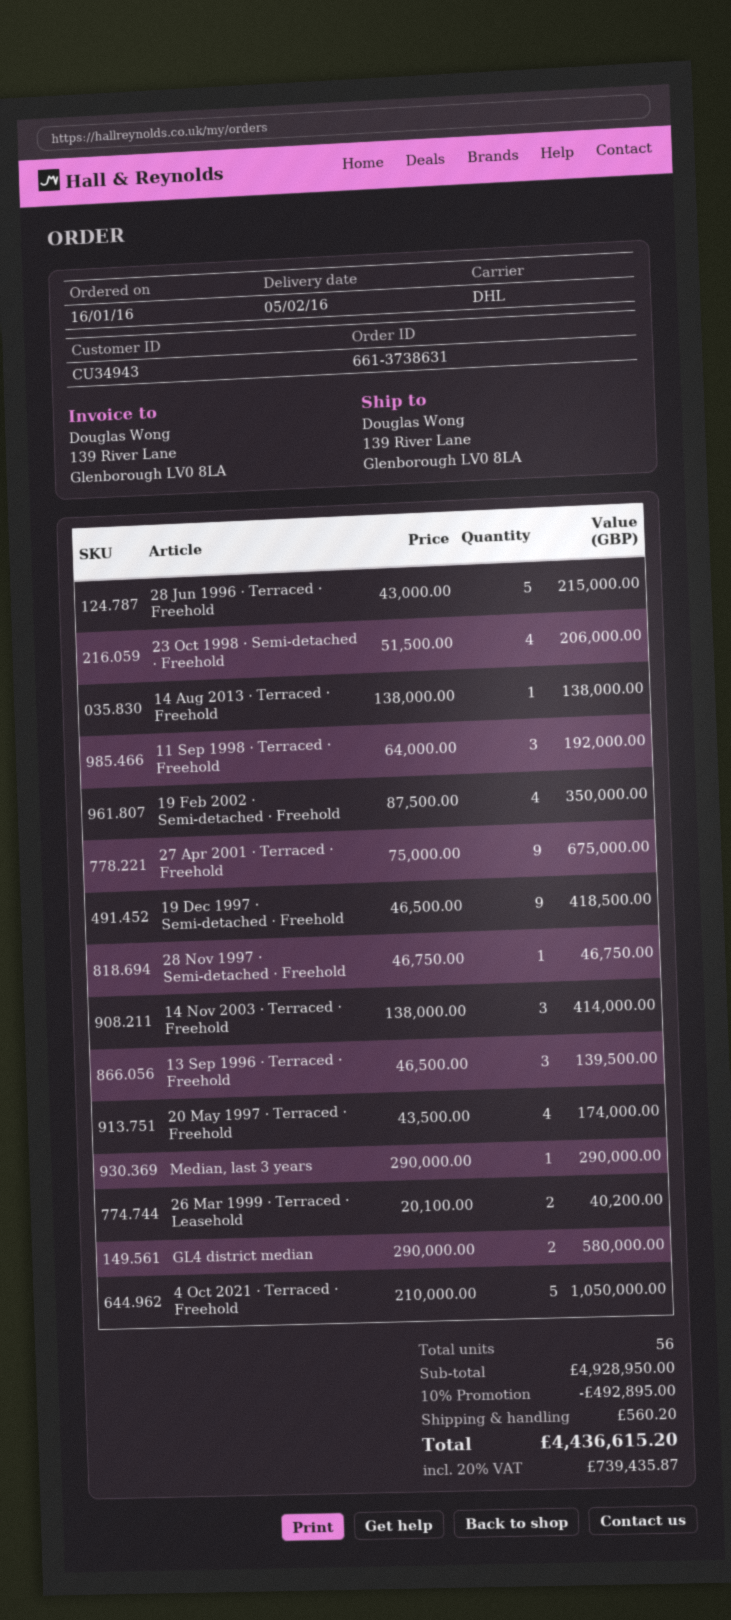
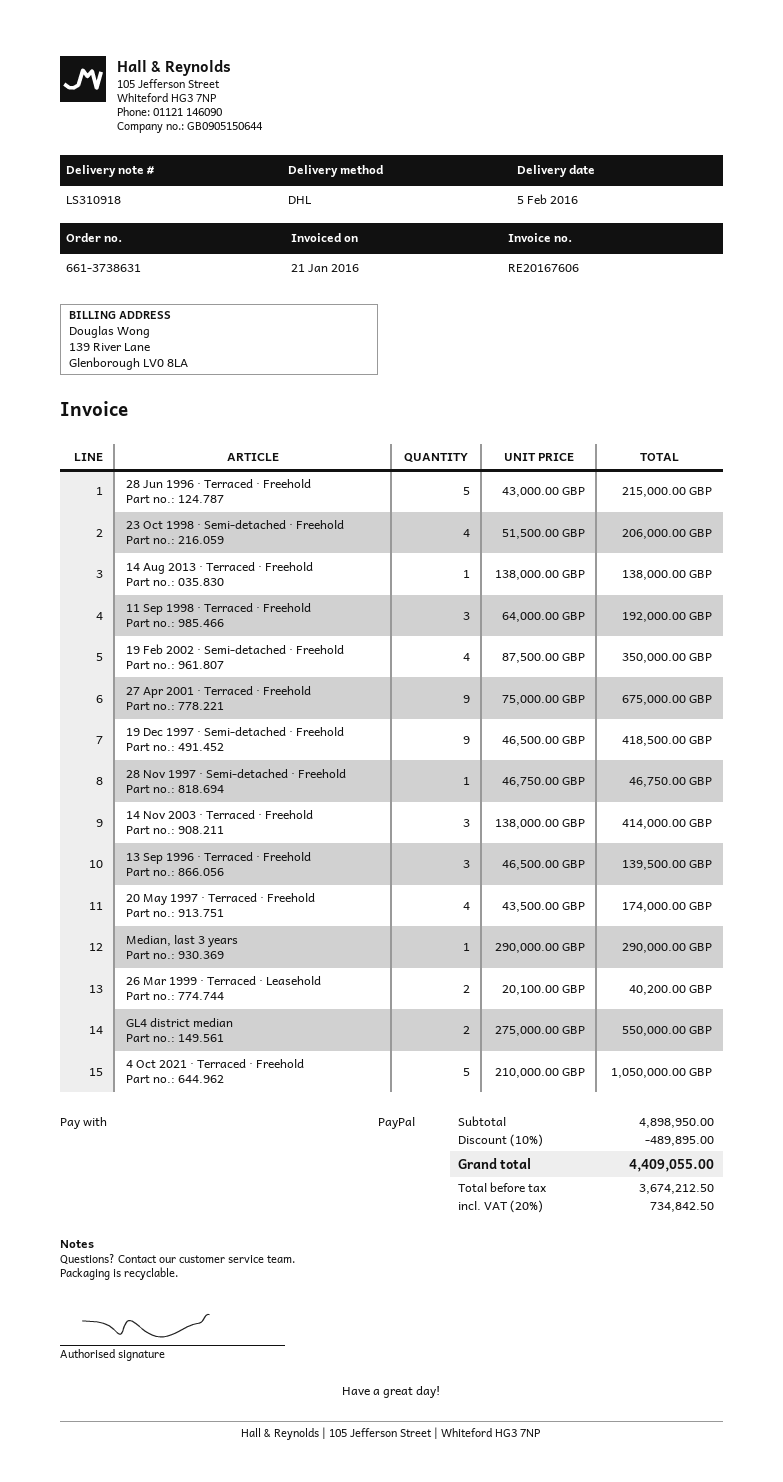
GL4 district median: 2 x 290000.00 = 580000.00 -> 2 x 275000.00 = 550000.00
subtotal: 4928950.00 -> 4898950.00
discount: 10% = 492895.00 -> 10% = 489895.00
shipping: 560.20 -> none
tax: 20% = 739435.87 -> 20% = 734842.50
total: 4436615.20 -> 4409055.00

